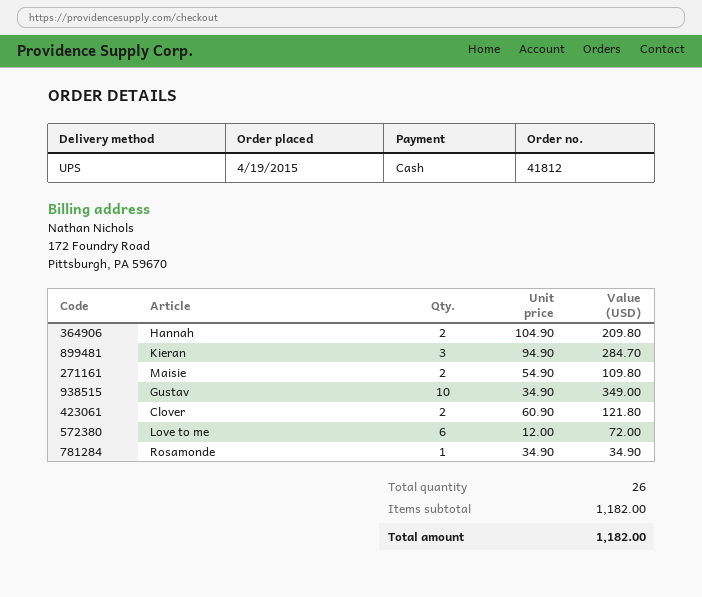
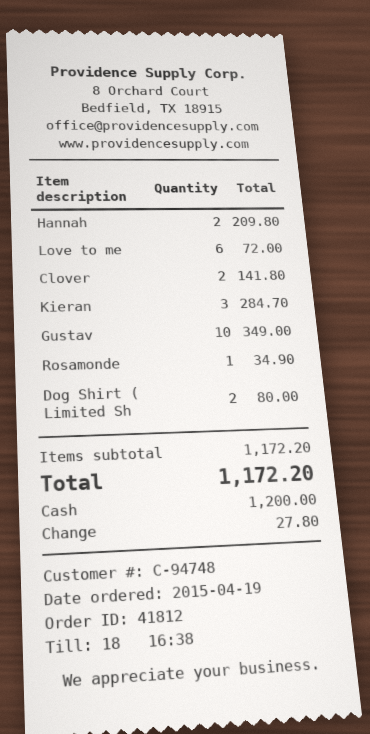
Maisie: 2 for 109.80 -> none
Clover: 2 for 121.80 -> 2 for 141.80
Dog Shirt ( Limited Sh: none -> 2 for 80.00
subtotal: 1182.00 -> 1172.20
total: 1182.00 -> 1172.20

